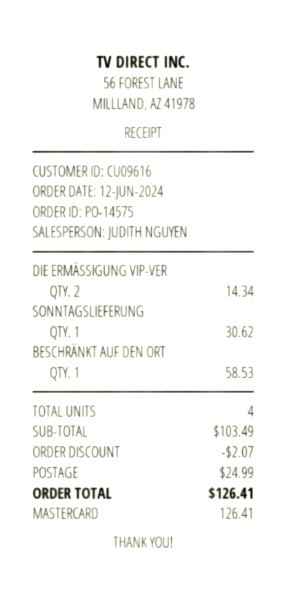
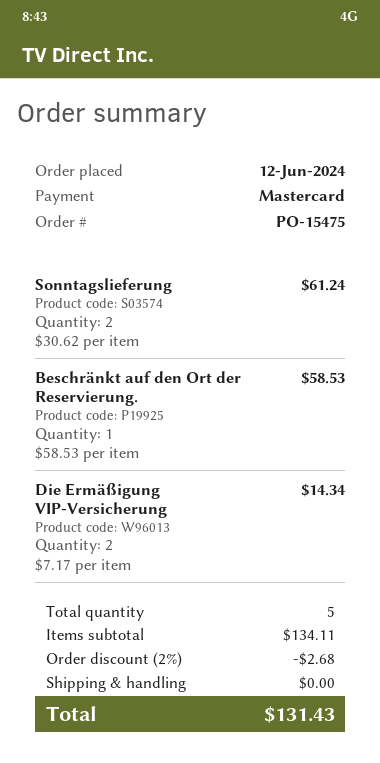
order number: PO-14575 -> PO-15475
SONNTAGSLIEFERUNG: 1 for 30.62 -> 2 for 61.24
total quantity: 4 -> 5
subtotal: 103.49 -> 134.11
discount: 2.07 -> 2.68
shipping: 24.99 -> 0.00
total: 126.41 -> 131.43

